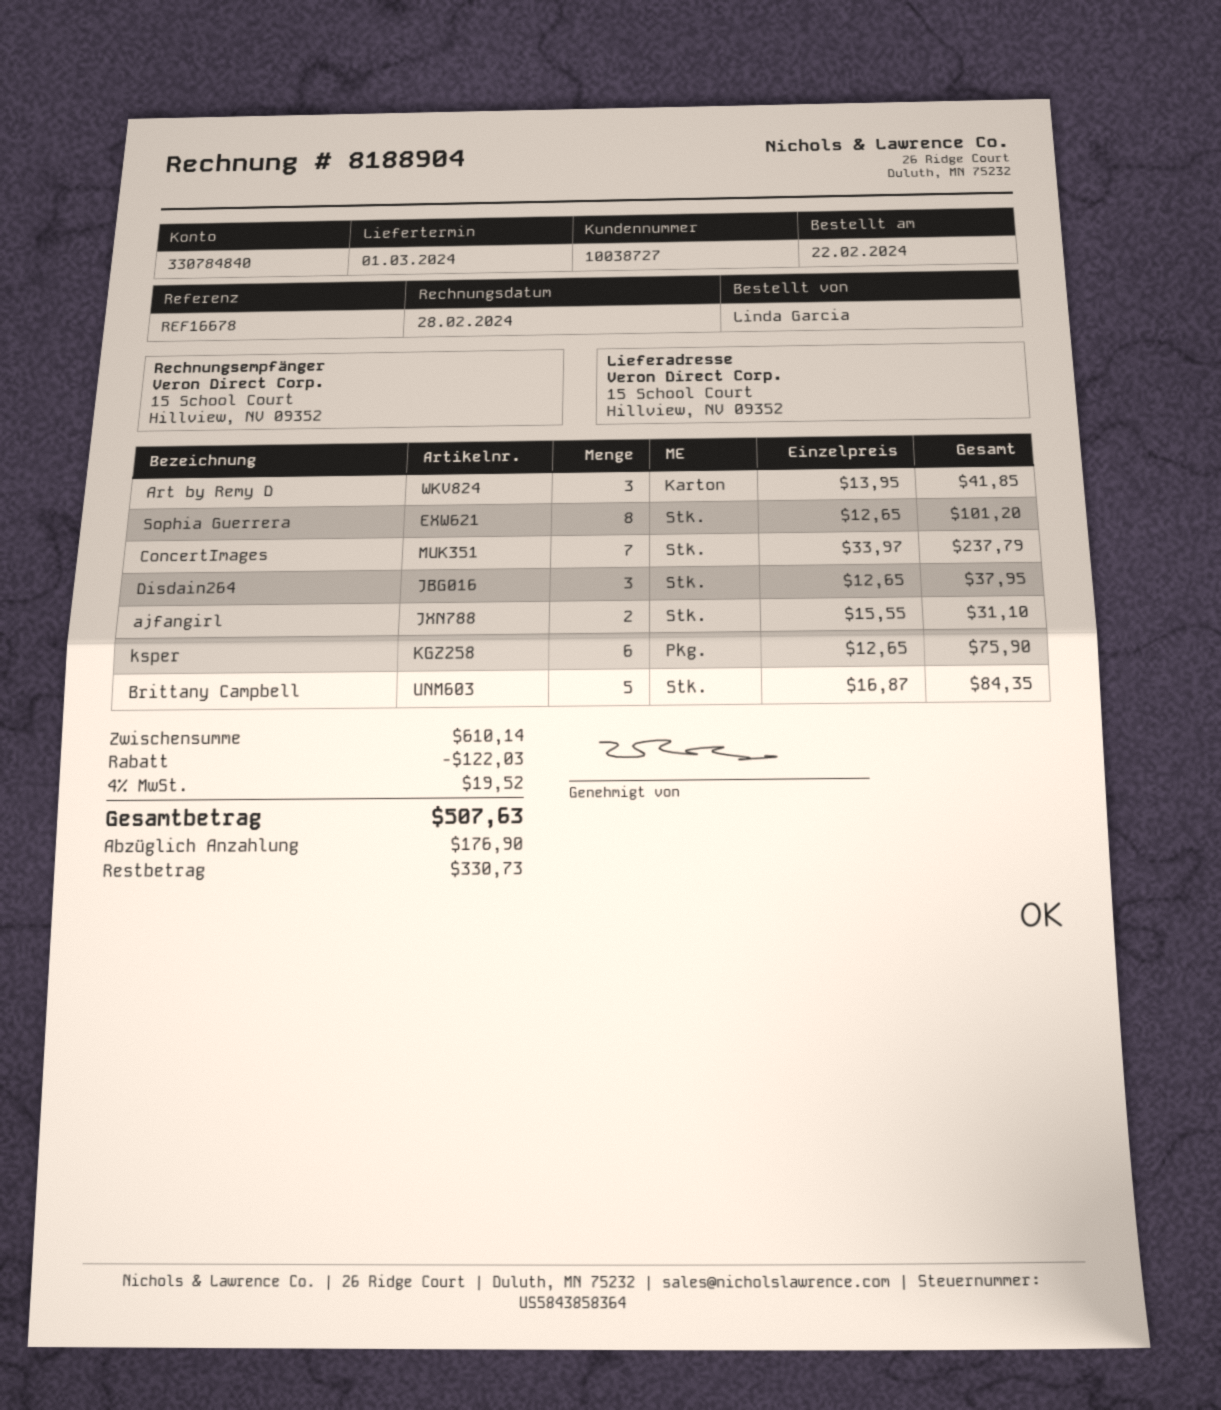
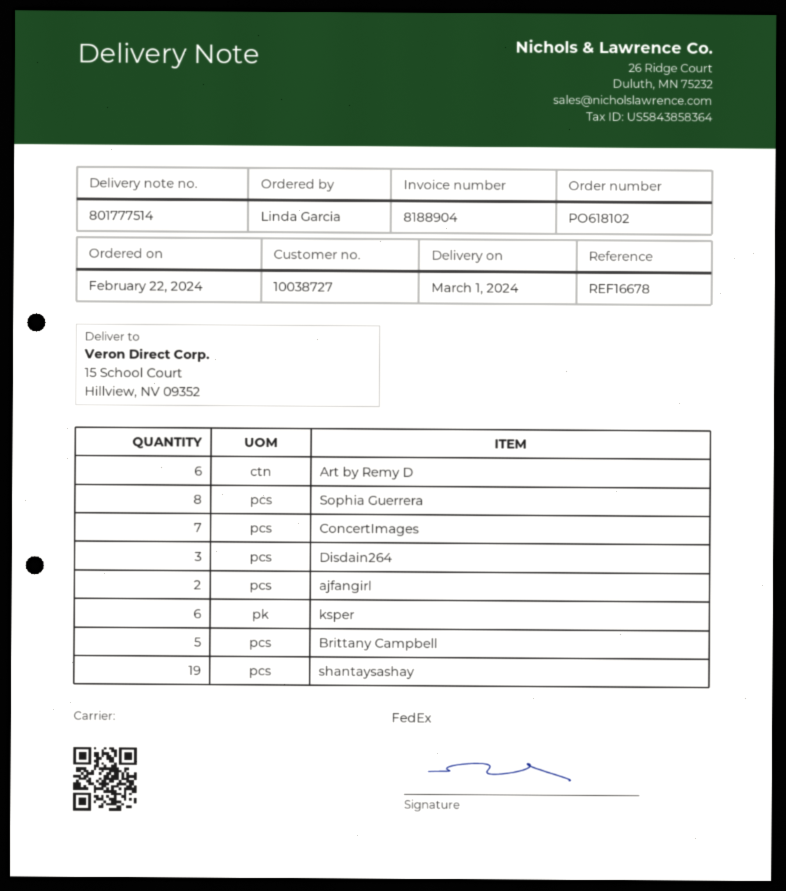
Art by Remy D: 3 -> 6
shantaysashay: none -> 19

